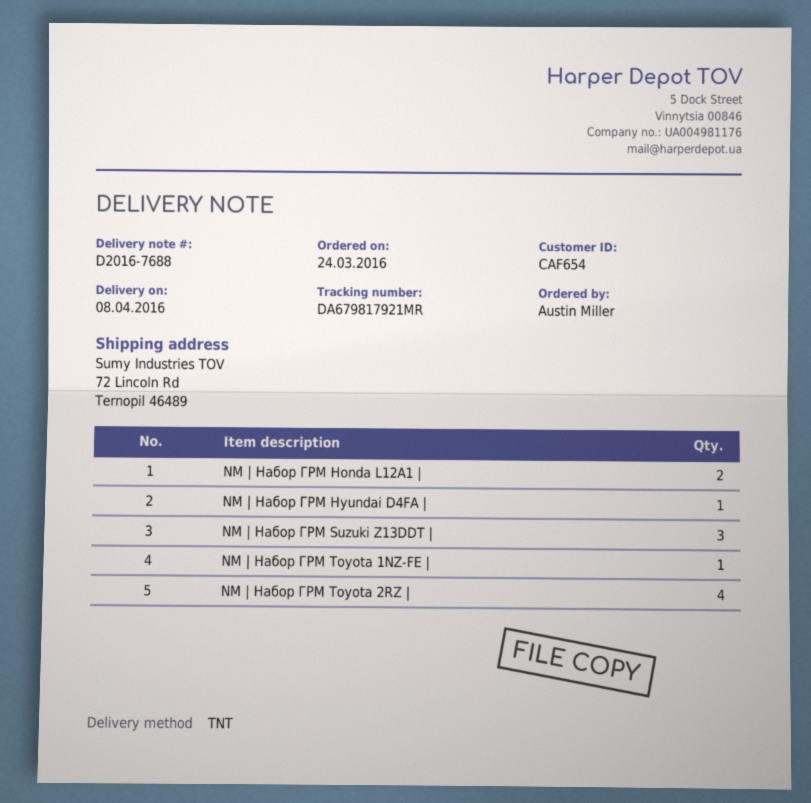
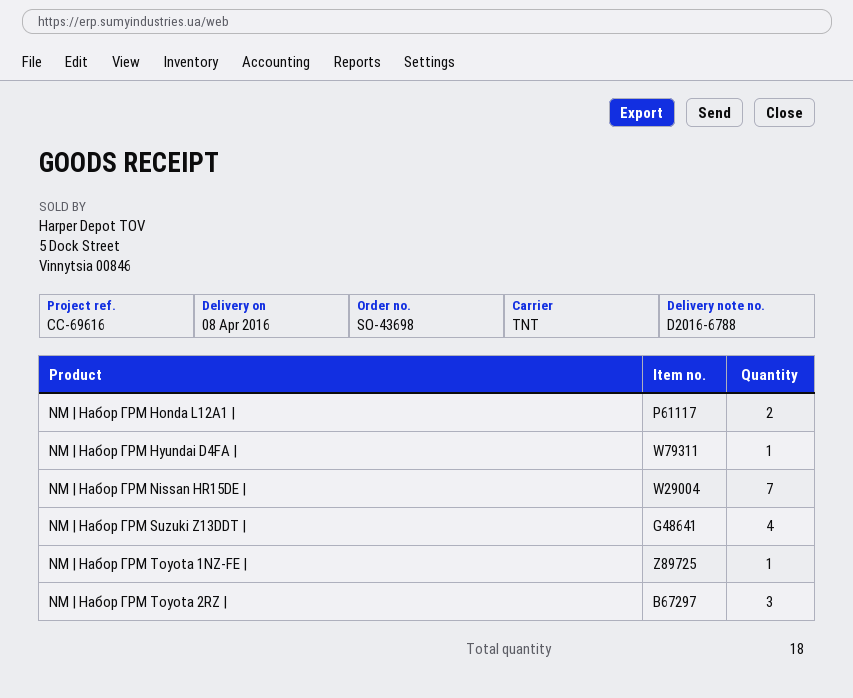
delivery note number: D2016-7688 -> D2016-6788
NM | Набор ГРМ Suzuki Z13DDT |: 3 -> 4
NM | Набор ГРМ Toyota 2RZ |: 4 -> 3
NM | Набор ГРМ Nissan HR15DE |: none -> 7

